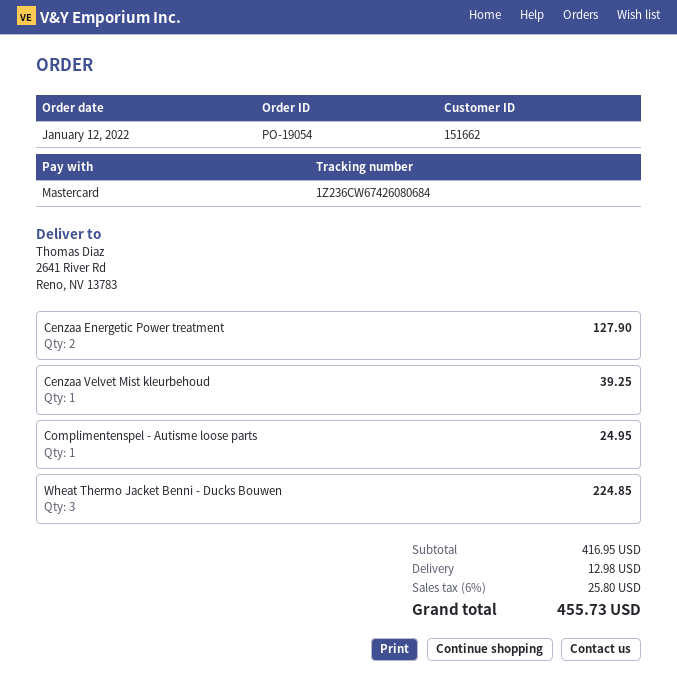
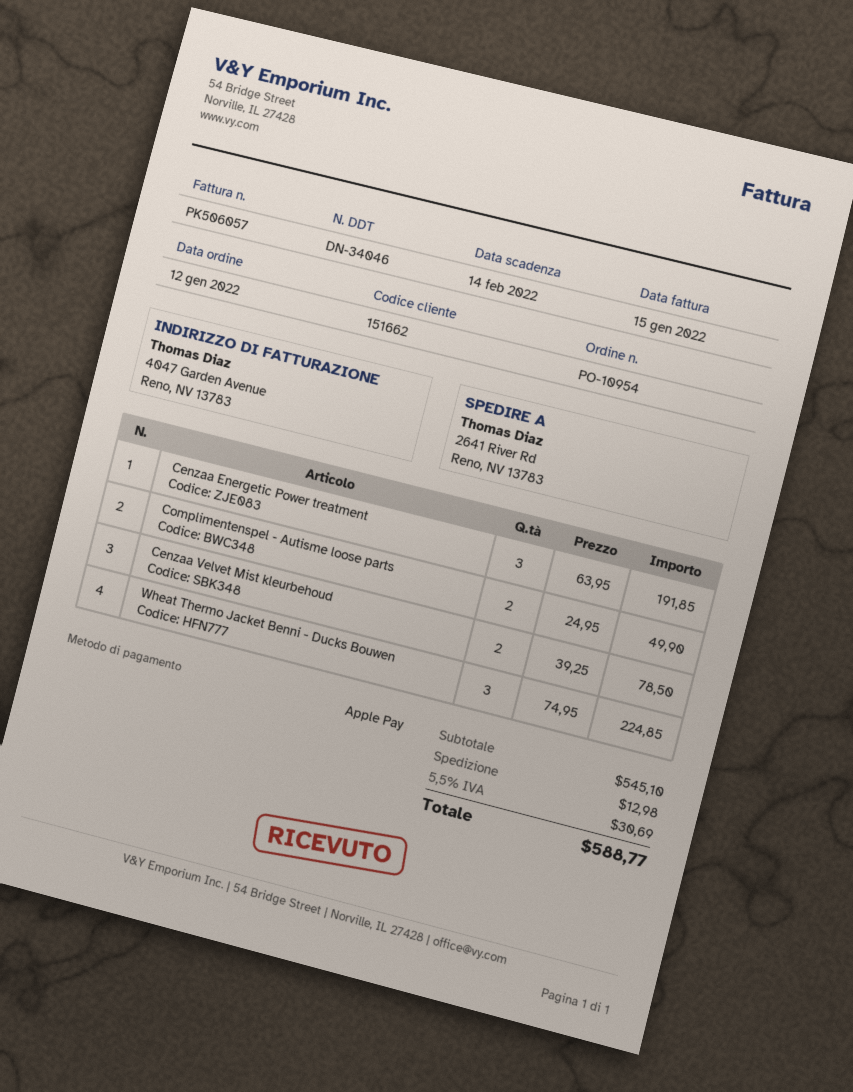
order number: PO-19054 -> PO-10954
payment method: Mastercard -> Apple Pay
Cenzaa Energetic Power treatment: 2 for 127.90 -> 3 for 191.85
Cenzaa Velvet Mist kleurbehoud: 1 for 39.25 -> 2 for 78.50
Complimentenspel - Autisme loose parts: 1 for 24.95 -> 2 for 49.90
subtotal: 416.95 -> 545.10
tax: 6% = 25.80 -> 5.5% = 30.69
total: 455.73 -> 588.77

